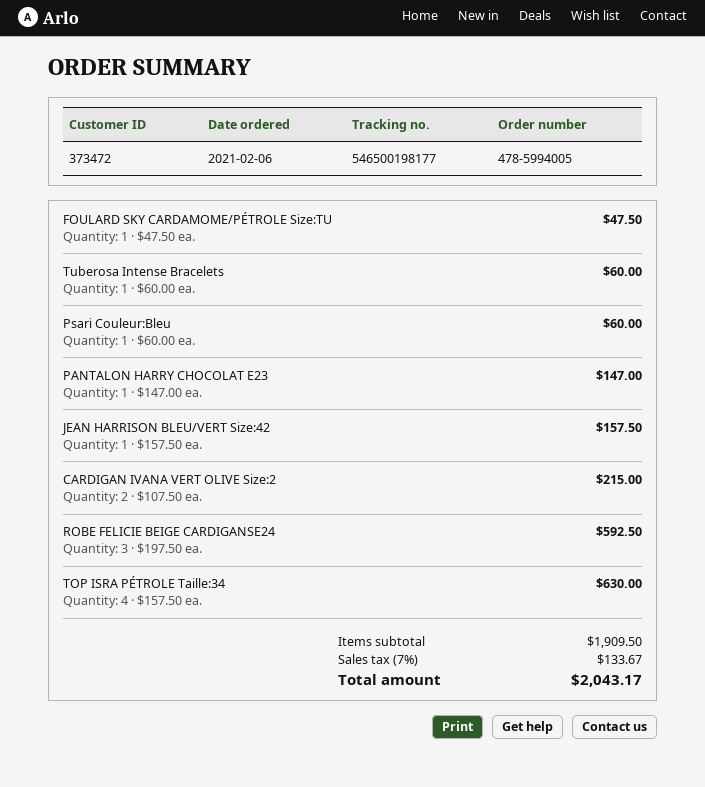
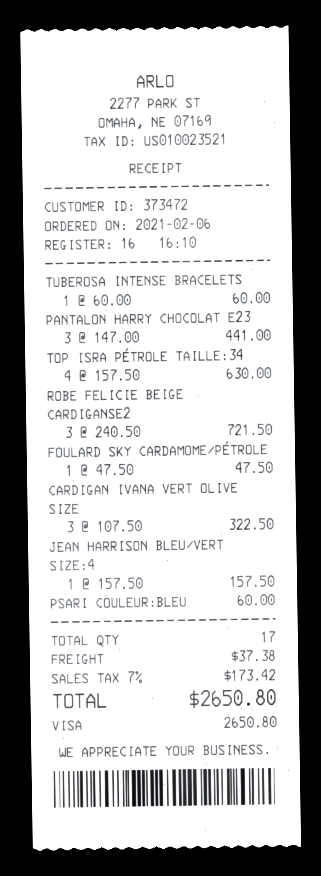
PANTALON HARRY CHOCOLAT E23: 1 x 147.00 = 147.00 -> 3 x 147.00 = 441.00
CARDIGAN IVANA VERT OLIVE Size:2: 2 x 107.50 = 215.00 -> 3 x 107.50 = 322.50
ROBE FELICIE BEIGE CARDIGANSE24: 3 x 197.50 = 592.50 -> 3 x 240.50 = 721.50
shipping: none -> 37.38
tax: 7% = 133.67 -> 7% = 173.42
total: 2043.17 -> 2650.80

